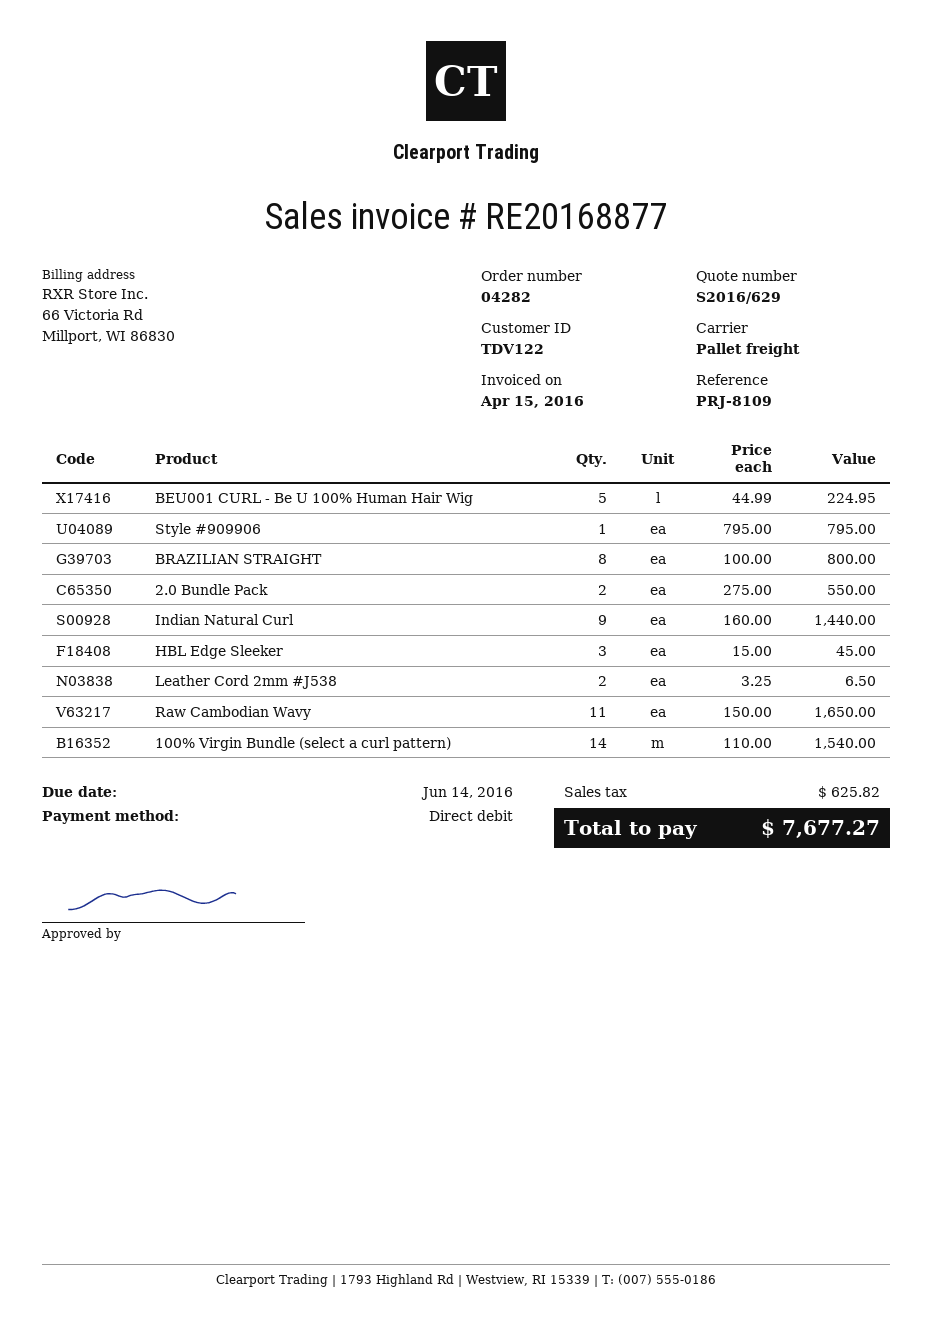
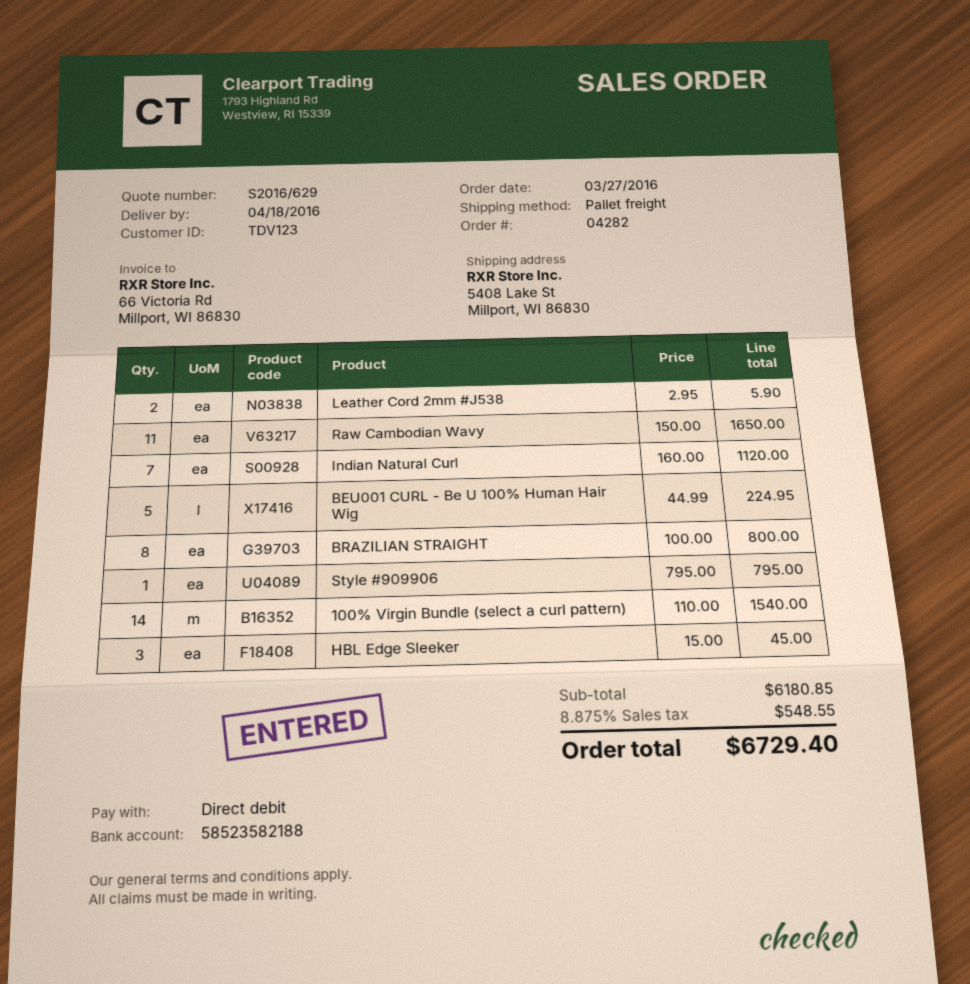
customer number: TDV122 -> TDV123
2.0 Bundle Pack: 2 x 275.00 = 550.00 -> none
Indian Natural Curl: 9 x 160.00 = 1440.00 -> 7 x 160.00 = 1120.00
Leather Cord 2mm #J538: 2 x 3.25 = 6.50 -> 2 x 2.95 = 5.90
tax: 625.82 -> 548.55
total: 7677.27 -> 6729.40

